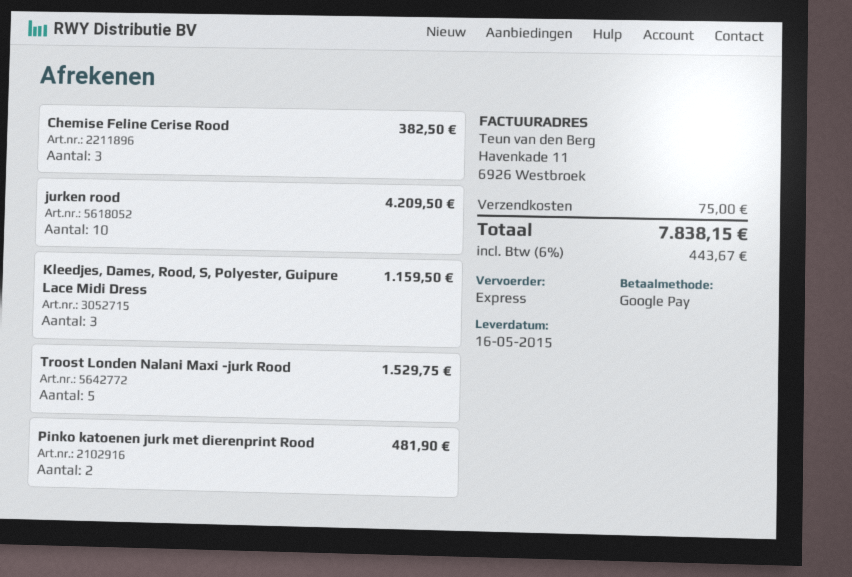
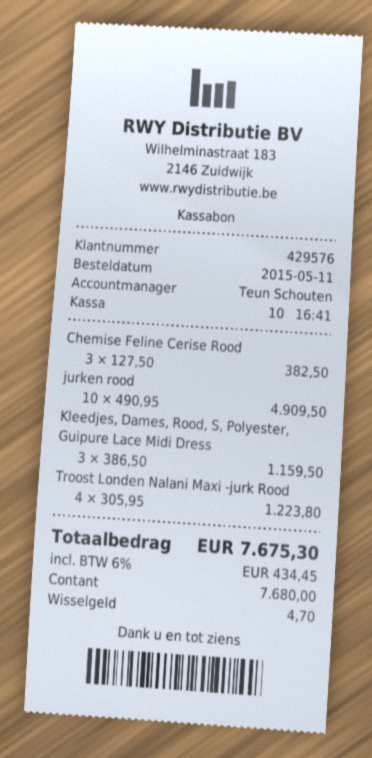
payment method: Google Pay -> cash
jurken rood: 10 for 4209.50 -> 10 for 4909.50
Troost Londen Nalani Maxi -jurk Rood: 5 for 1529.75 -> 4 for 1223.80
Pinko katoenen jurk met dierenprint Rood: 2 for 481.90 -> none
shipping: 75.00 -> none
tax: 6% = 443.67 -> 6% = 434.45
total: 7838.15 -> 7675.30

